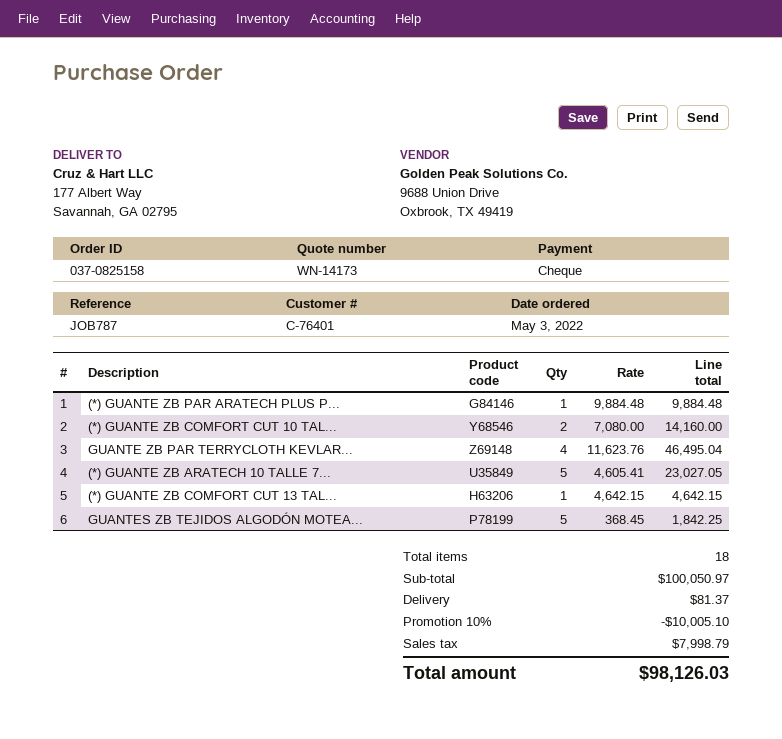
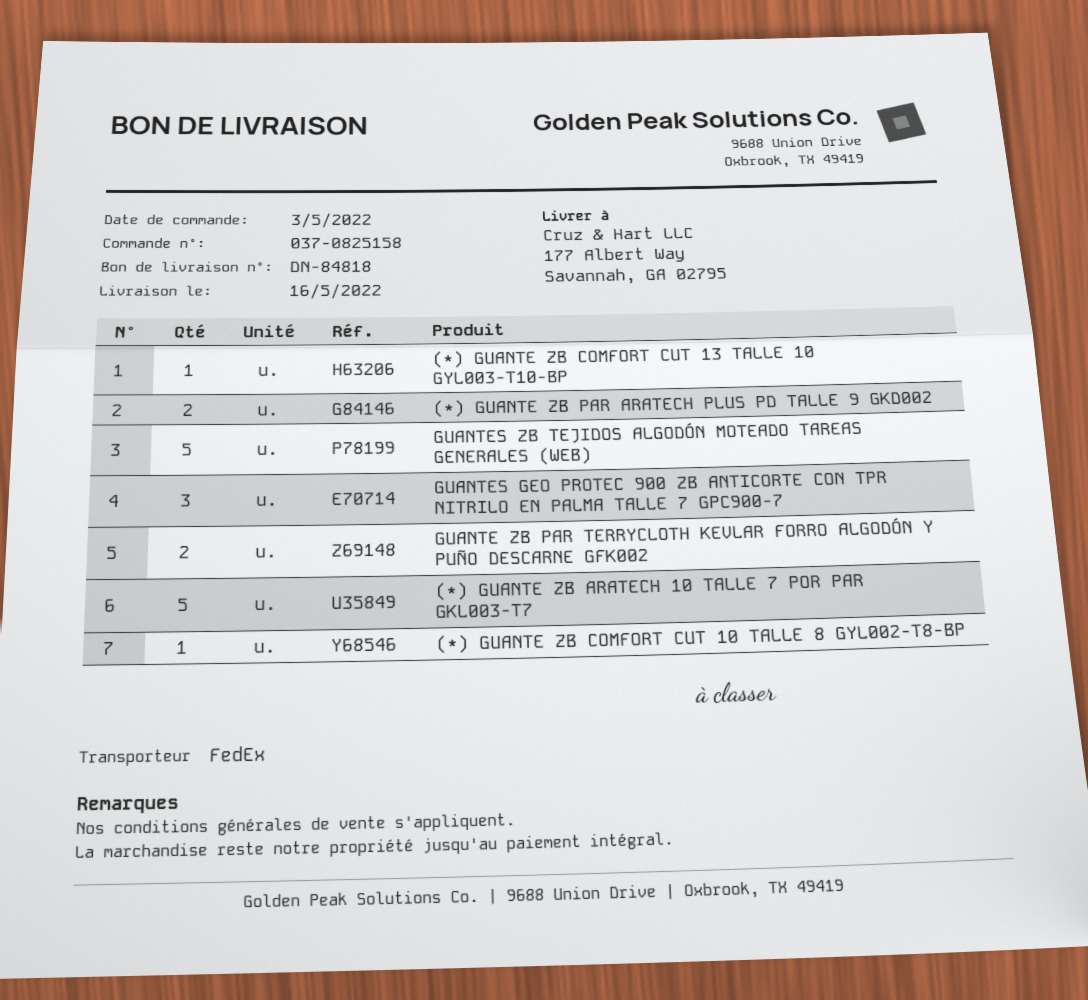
(*) GUANTE ZB PAR ARATECH PLUS P...: 1 -> 2
(*) GUANTE ZB COMFORT CUT 10 TAL...: 2 -> 1
GUANTE ZB PAR TERRYCLOTH KEVLAR...: 4 -> 2
GUANTES GEO PROTEC 900 ZB ANTICORTE CON TPR NITRILO EN PALMA TALLE 7 GPC900-7: none -> 3

